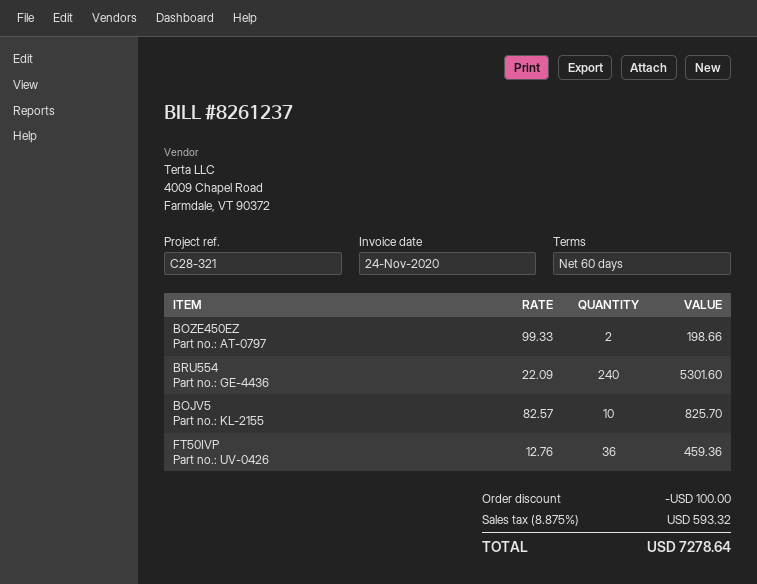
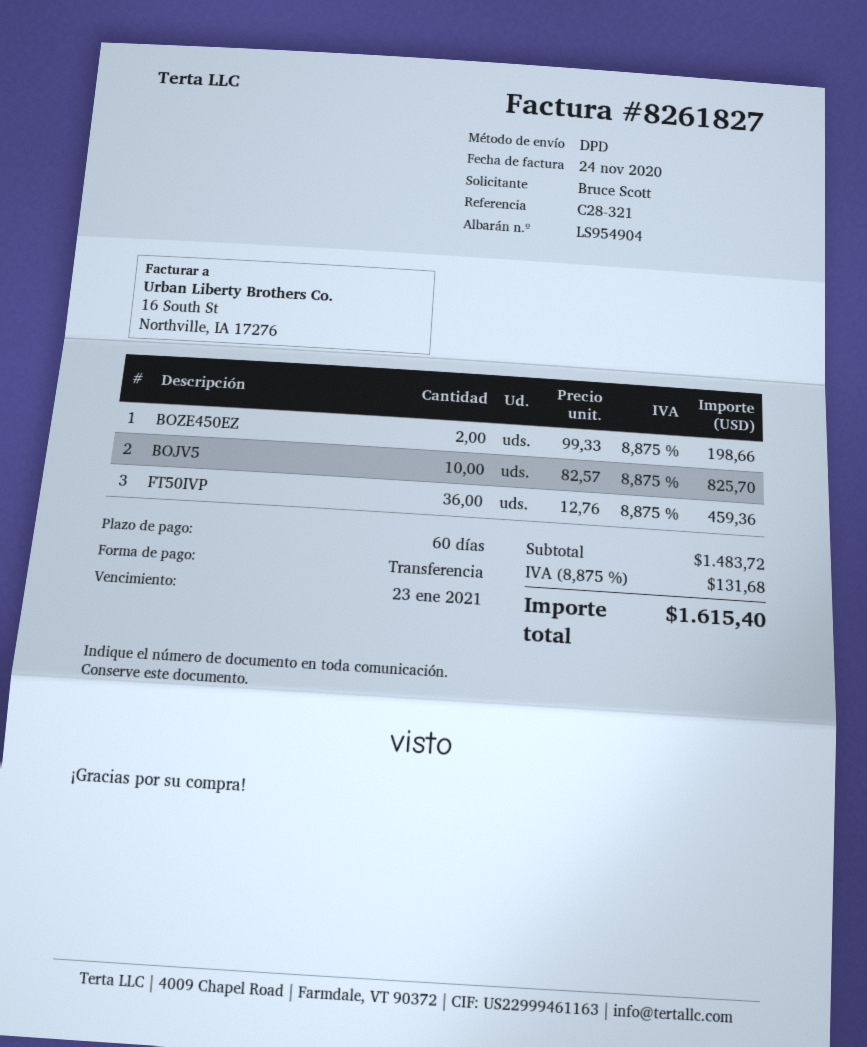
invoice number: 8261237 -> 8261827
BRU554: 240 x 22.09 = 5301.60 -> none
discount: 100.00 -> none
tax: 8.875% = 593.32 -> 8.875% = 131.68
total: 7278.64 -> 1615.40

